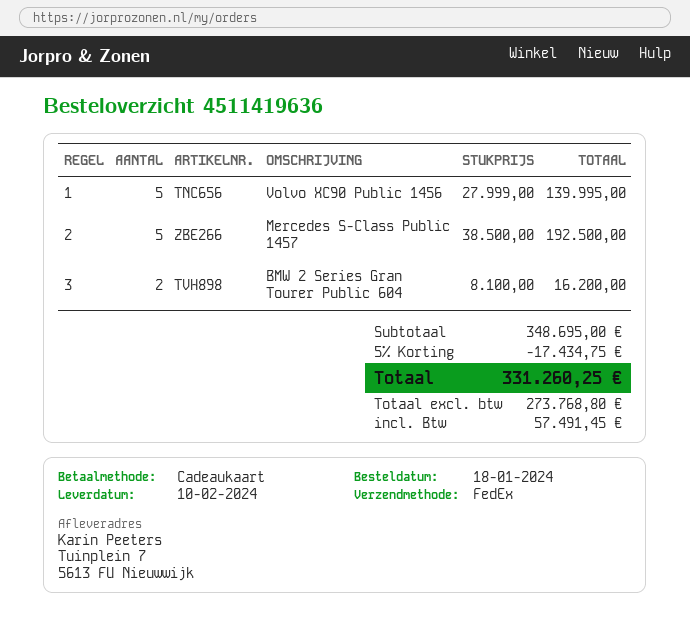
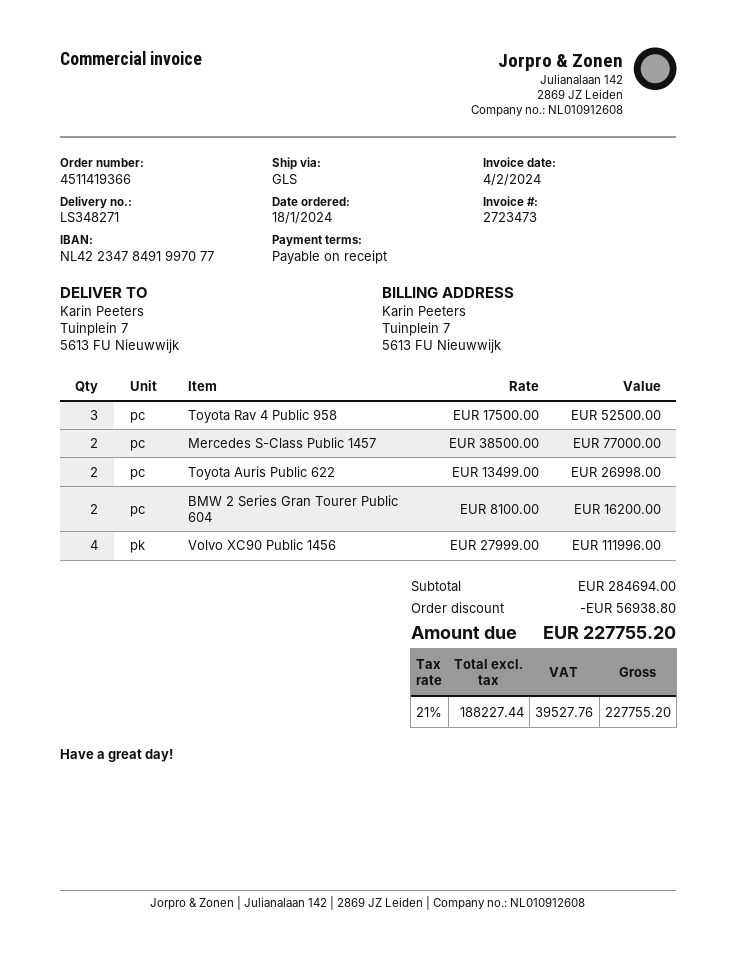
order number: 4511419636 -> 4511419366
shipping method: FedEx -> GLS
Volvo XC90 Public 1456: 5 x 27999.00 = 139995.00 -> 4 x 27999.00 = 111996.00
Mercedes S-Class Public 1457: 5 x 38500.00 = 192500.00 -> 2 x 38500.00 = 77000.00
Toyota Rav 4 Public 958: none -> 3 x 17500.00 = 52500.00
Toyota Auris Public 622: none -> 2 x 13499.00 = 26998.00
subtotal: 348695.00 -> 284694.00
discount: 17434.75 -> 56938.80
net: 273768.80 -> 188227.44
tax: 57491.45 -> 39527.76
total: 331260.25 -> 227755.20

